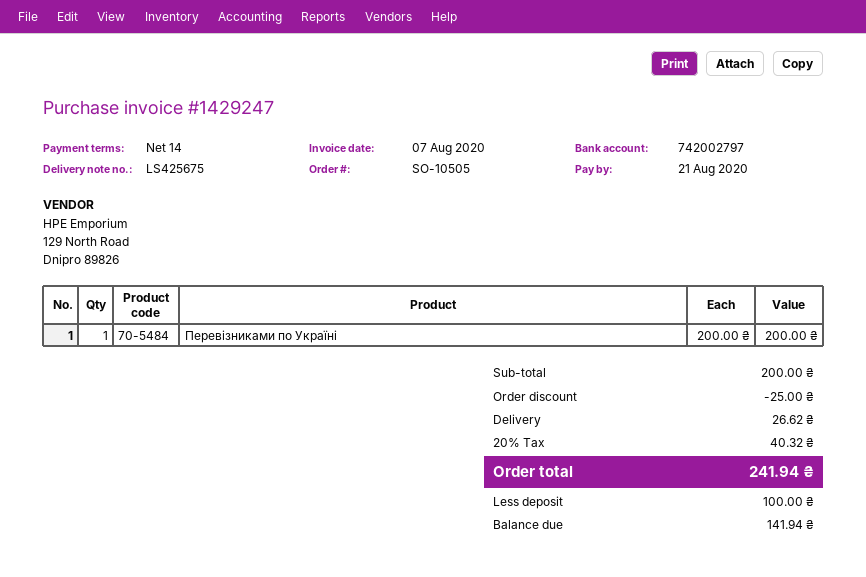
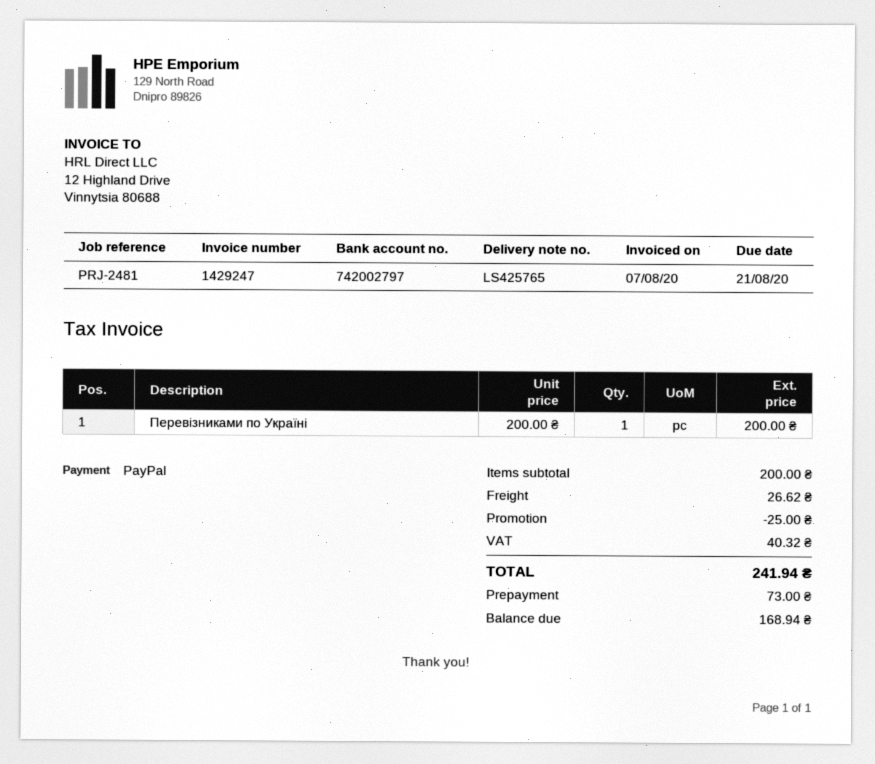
delivery note number: LS425675 -> LS425765
deposit: 100.00 -> 73.00
balance: 141.94 -> 168.94

